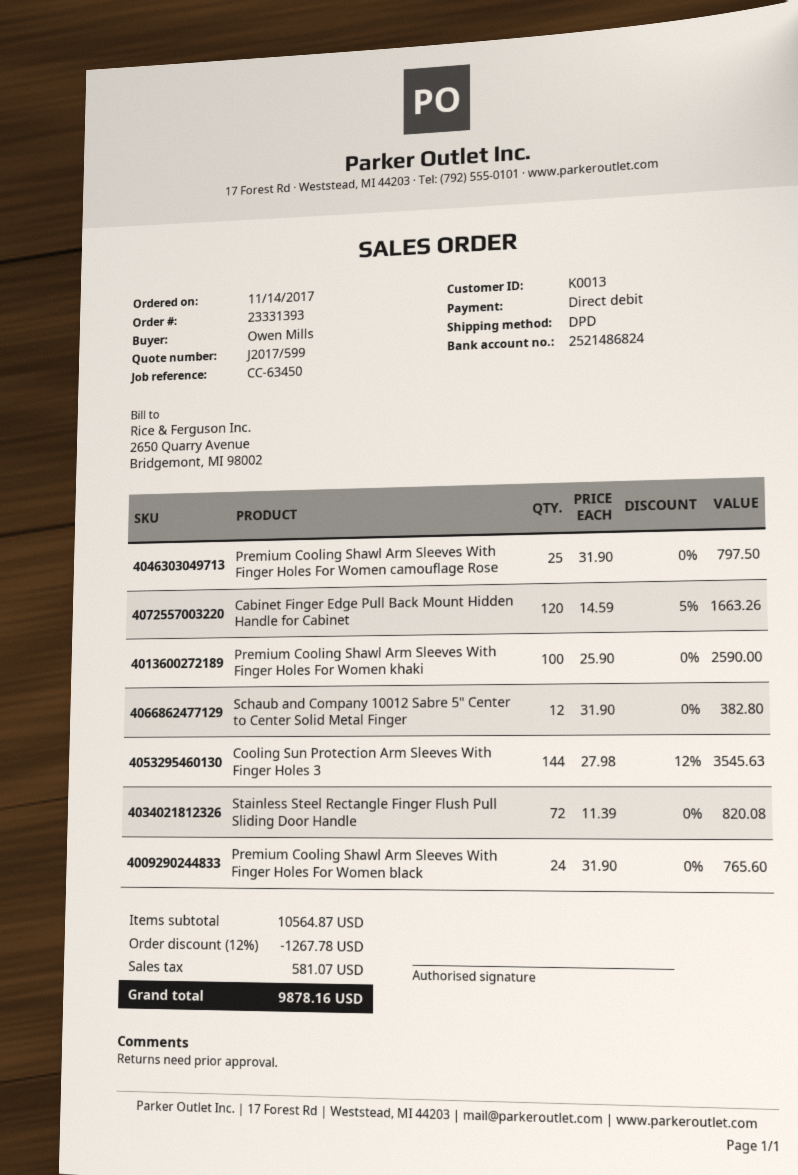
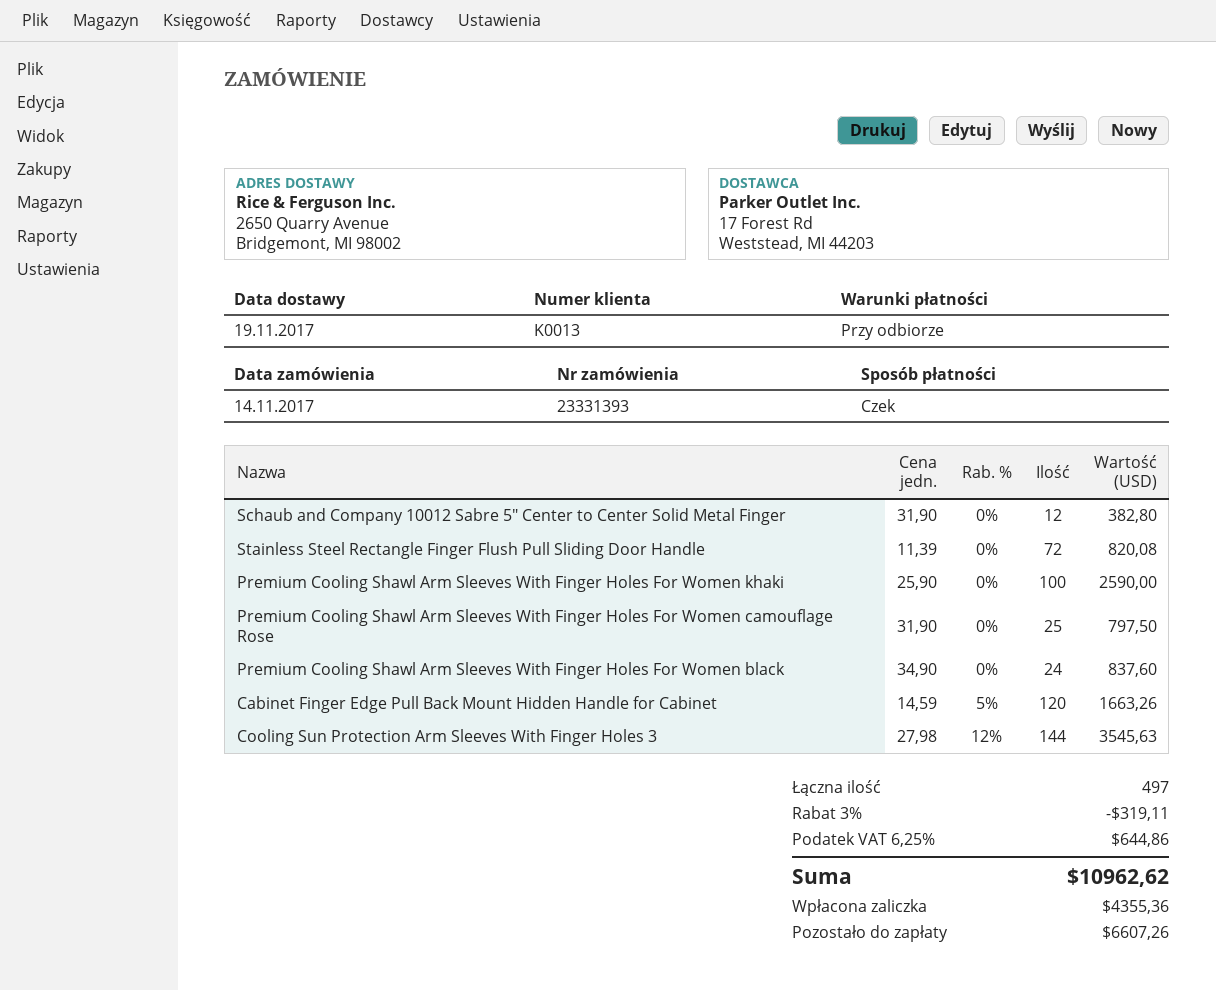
payment method: direct debit -> cheque
Premium Cooling Shawl Arm Sleeves With Finger Holes For Women black: 24 x 31.90 = 765.60 -> 24 x 34.90 = 837.60
discount: 12% = 1267.78 -> 3% = 319.11
tax: 581.07 -> 644.86
total: 9878.16 -> 10962.62

